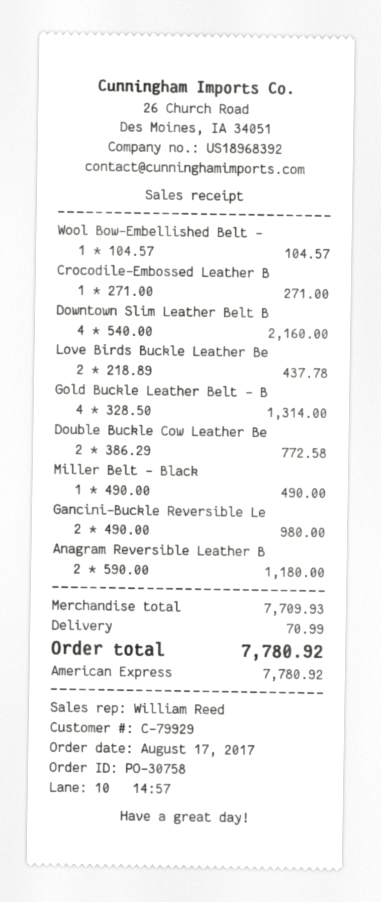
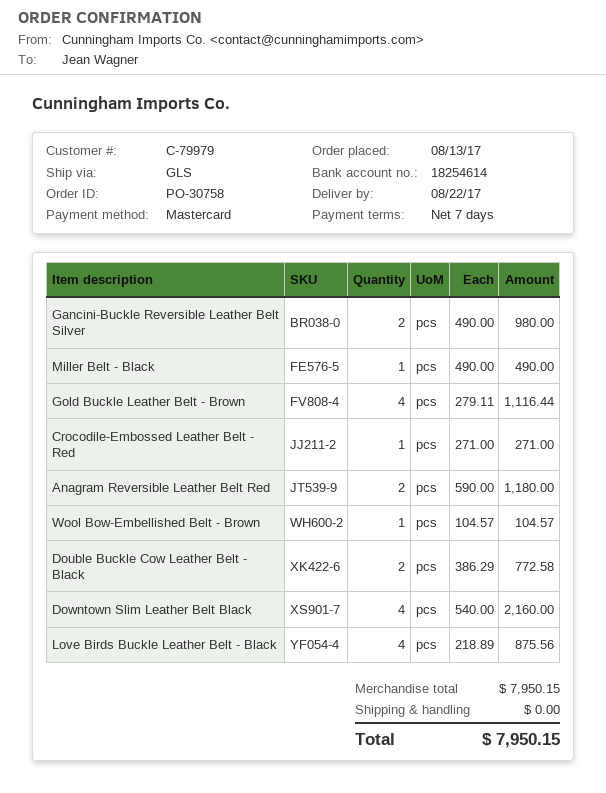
order date: 2017-08-17 -> 2017-08-13
customer number: C-79929 -> C-79979
payment method: American Express -> Mastercard
Love Birds Buckle Leather Be: 2 x 218.89 = 437.78 -> 4 x 218.89 = 875.56
Gold Buckle Leather Belt - B: 4 x 328.50 = 1314.00 -> 4 x 279.11 = 1116.44
subtotal: 7709.93 -> 7950.15
shipping: 70.99 -> 0.00
total: 7780.92 -> 7950.15

